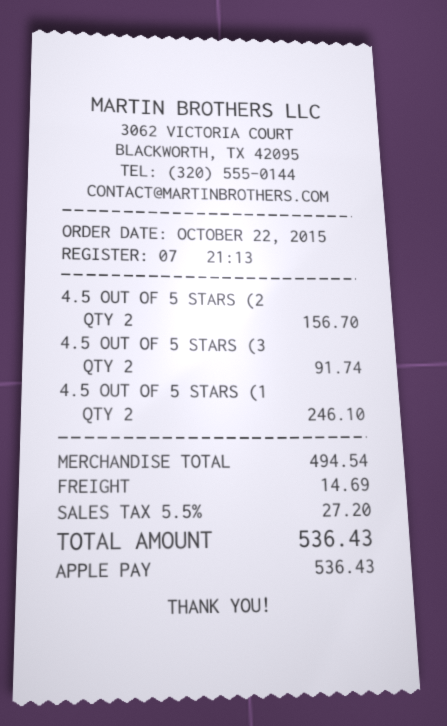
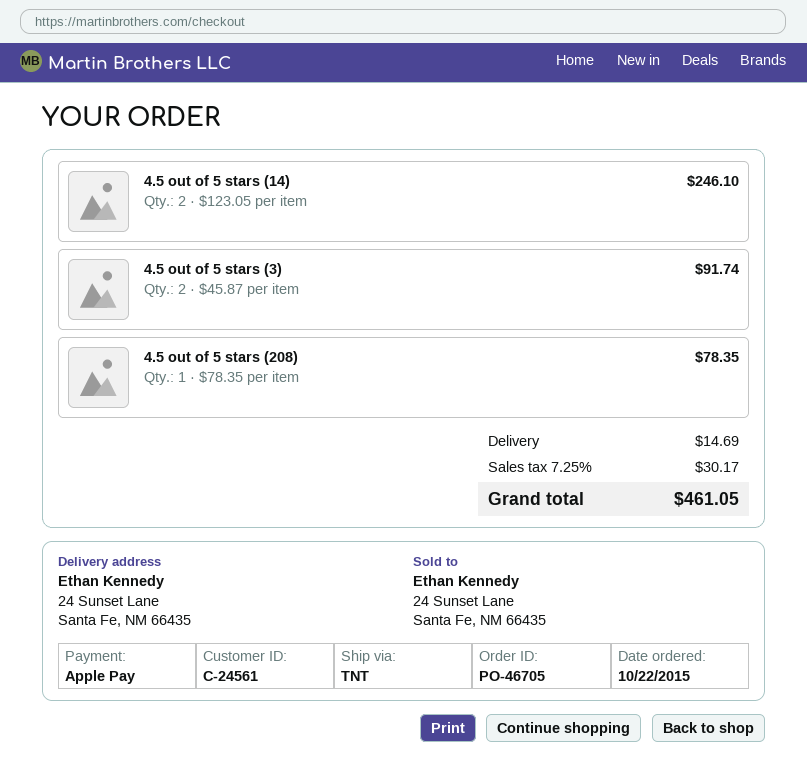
4.5 OUT OF 5 STARS (2: 2 for 156.70 -> 1 for 78.35
tax: 5.5% = 27.20 -> 7.25% = 30.17
total: 536.43 -> 461.05

